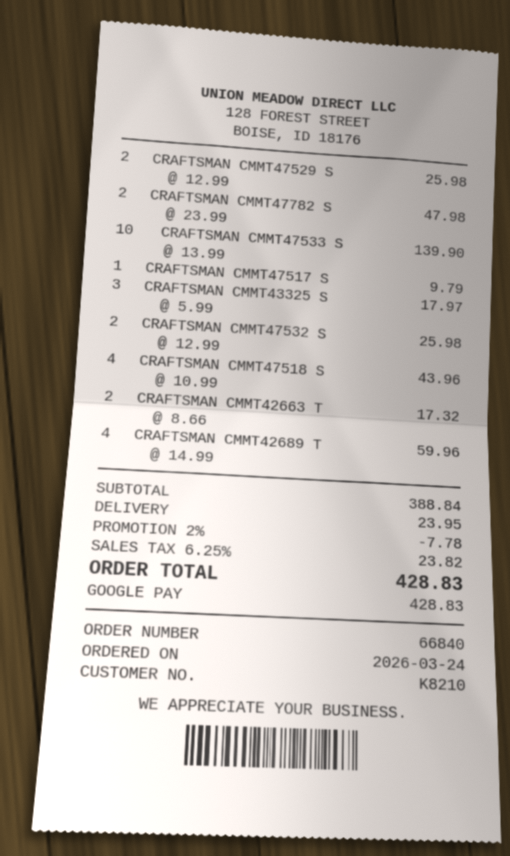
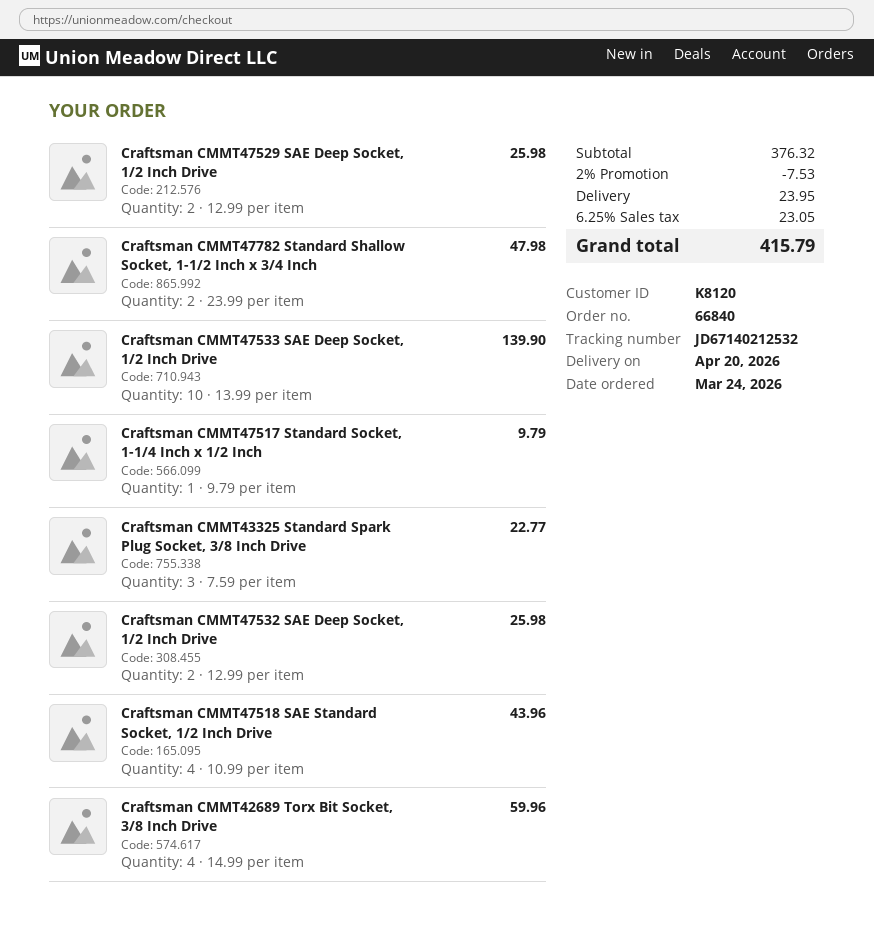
customer number: K8210 -> K8120
CRAFTSMAN CMMT43325 S: 3 x 5.99 = 17.97 -> 3 x 7.59 = 22.77
CRAFTSMAN CMMT42663 T: 2 x 8.66 = 17.32 -> none
subtotal: 388.84 -> 376.32
discount: 2% = 7.78 -> 2% = 7.53
tax: 6.25% = 23.82 -> 6.25% = 23.05
total: 428.83 -> 415.79

